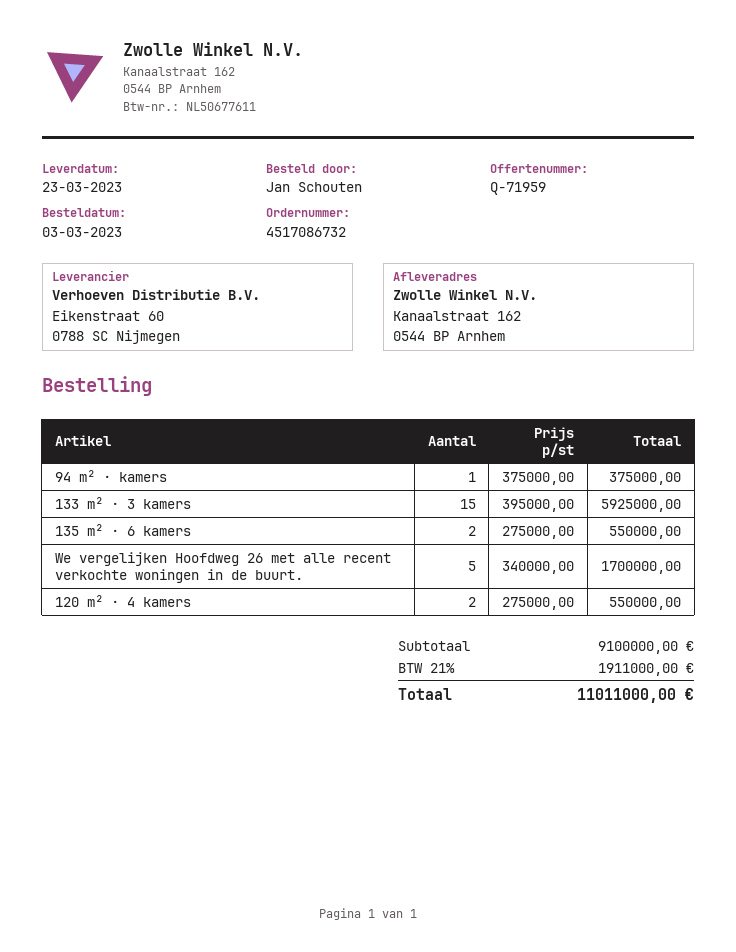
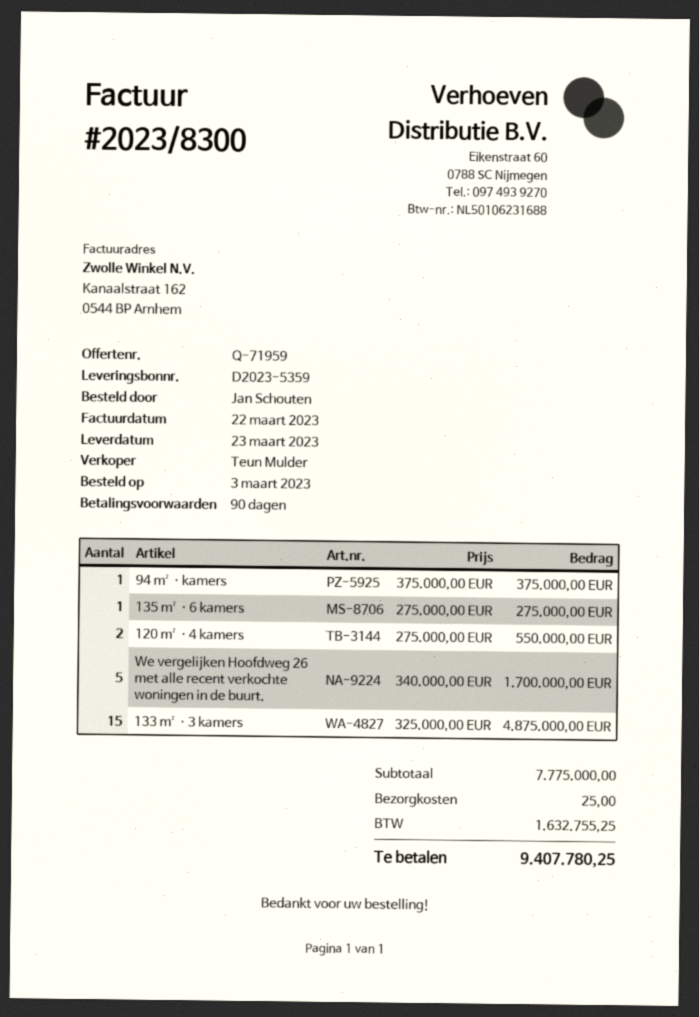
133 m² · 3 kamers: 15 x 395000.00 = 5925000.00 -> 15 x 325000.00 = 4875000.00
135 m² · 6 kamers: 2 x 275000.00 = 550000.00 -> 1 x 275000.00 = 275000.00
subtotal: 9100000.00 -> 7775000.00
shipping: none -> 25.00
tax: 1911000.00 -> 1632755.25
total: 11011000.00 -> 9407780.25

